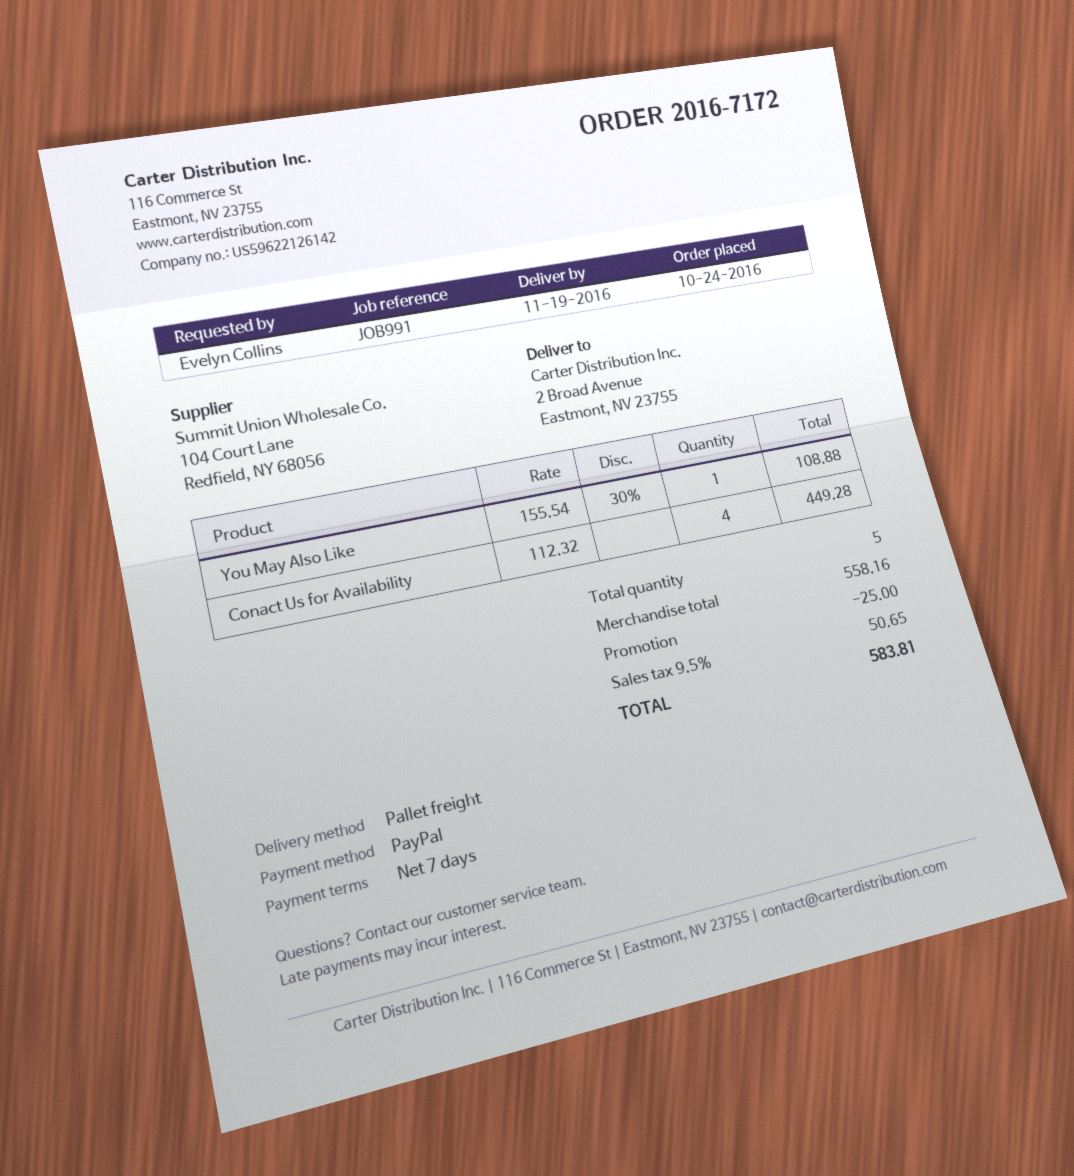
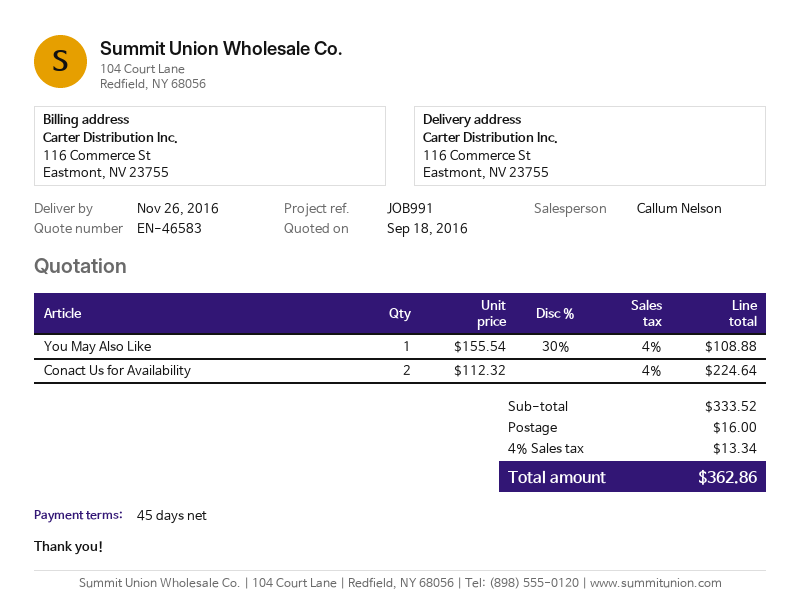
delivery date: 2016-11-19 -> 2016-11-26
payment terms: 7 days -> 45 days
ship to: 2 Broad Avenue, Eastmont, NV 23755 -> 116 Commerce St, Eastmont, NV 23755
Conact Us for Availability: 4 x 112.32 = 449.28 -> 2 x 112.32 = 224.64
subtotal: 558.16 -> 333.52
discount: 25.00 -> none
shipping: none -> 16.00
tax: 9.5% = 50.65 -> 4% = 13.34
total: 583.81 -> 362.86

